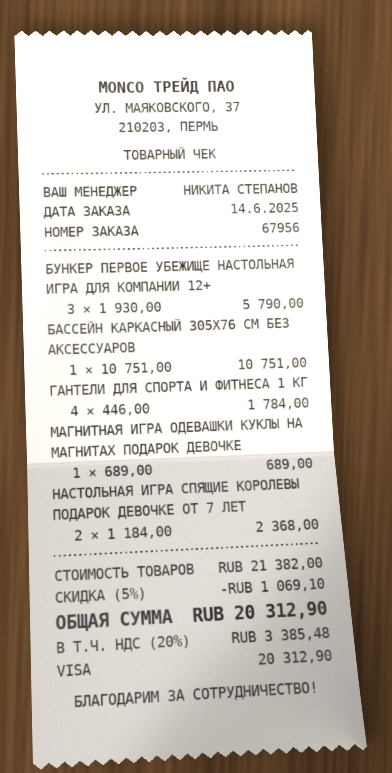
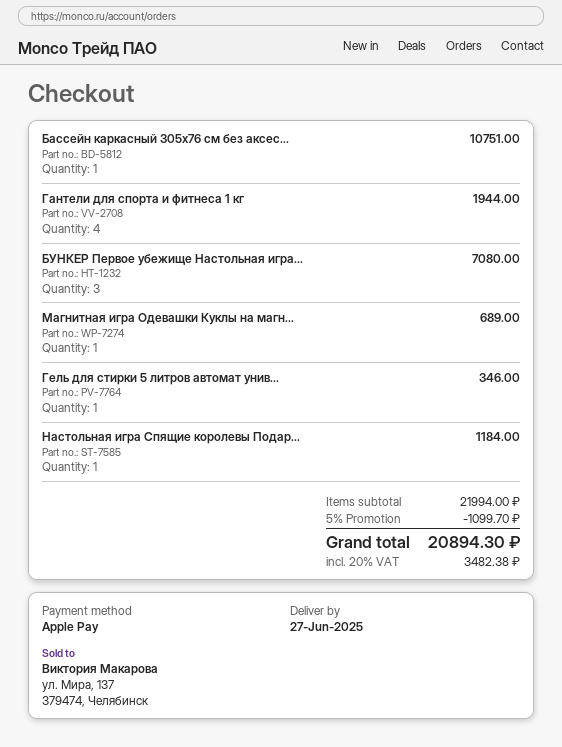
payment method: Visa -> Apple Pay
БУНКЕР ПЕРВОЕ УБЕЖИЩЕ НАСТОЛЬНАЯ ИГРА ДЛЯ КОМПАНИИ 12+: 3 for 5790.00 -> 3 for 7080.00
ГАНТЕЛИ ДЛЯ СПОРТА И ФИТНЕСА 1 КГ: 4 for 1784.00 -> 4 for 1944.00
НАСТОЛЬНАЯ ИГРА СПЯЩИЕ КОРОЛЕВЫ ПОДАРОК ДЕВОЧКЕ ОТ 7 ЛЕТ: 2 for 2368.00 -> 1 for 1184.00
Гель для стирки 5 литров автомат унив...: none -> 1 for 346.00
subtotal: 21382.00 -> 21994.00
discount: 5% = 1069.10 -> 5% = 1099.70
tax: 20% = 3385.48 -> 20% = 3482.38
total: 20312.90 -> 20894.30

